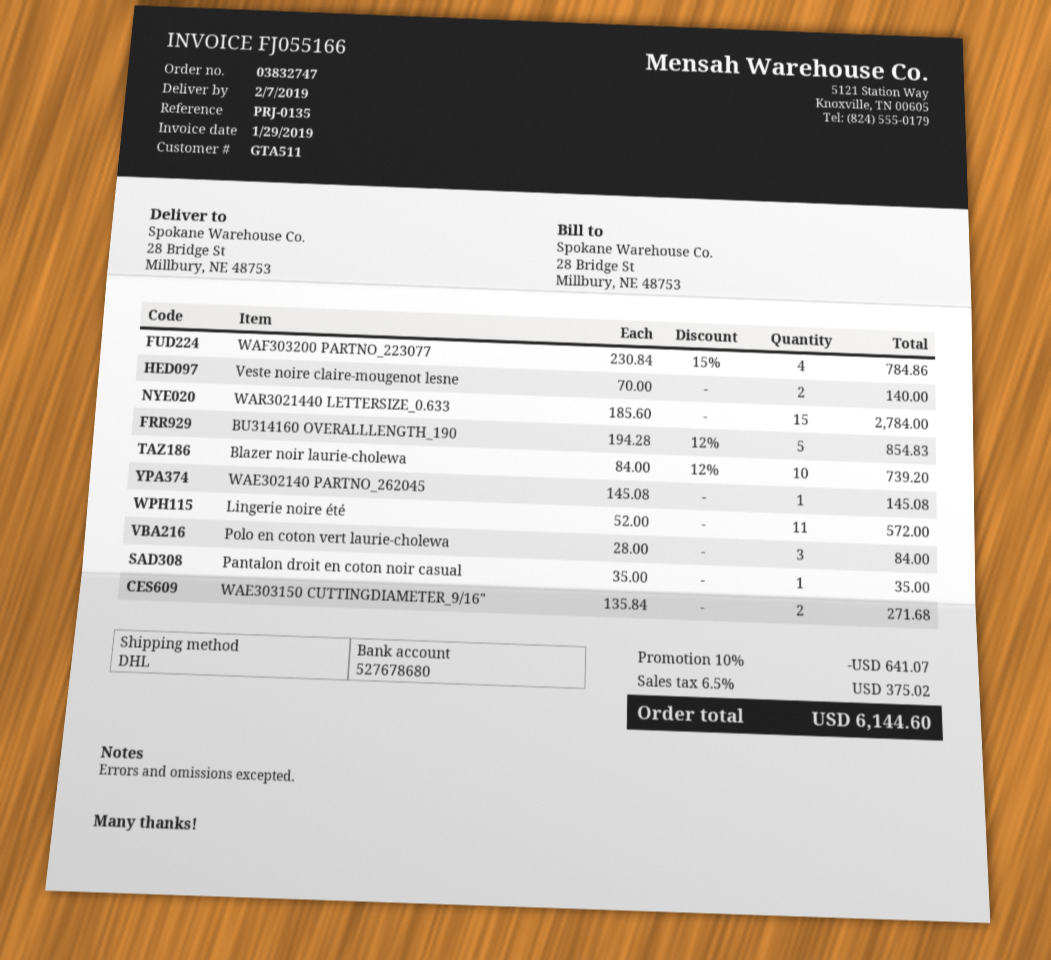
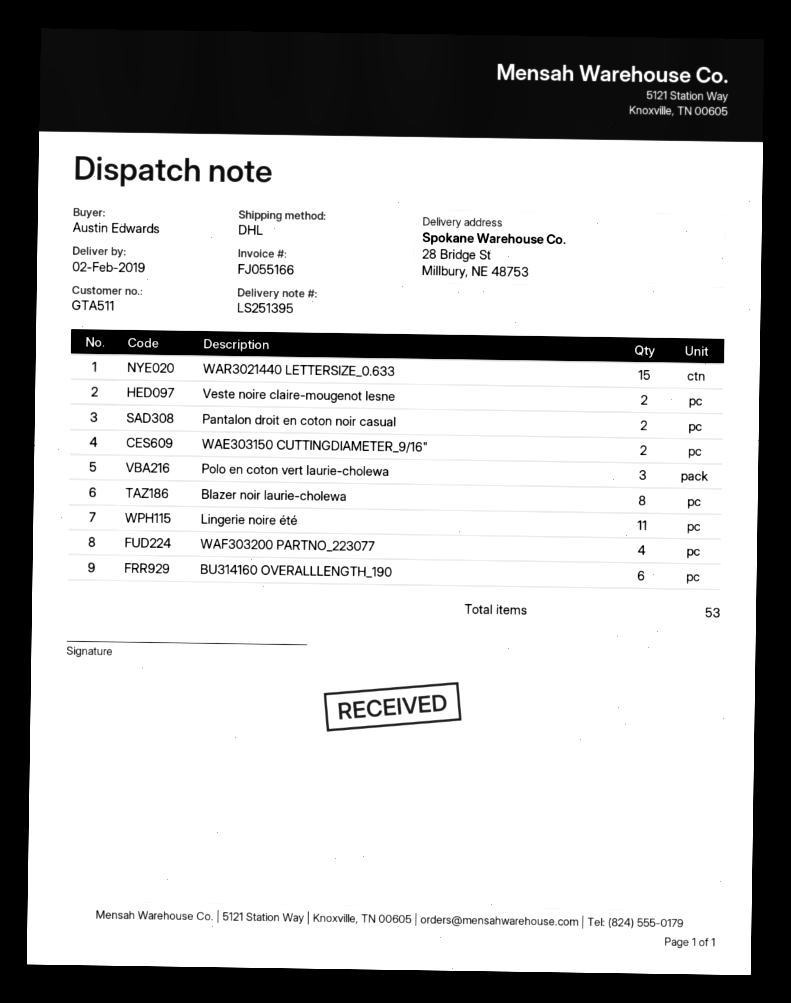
delivery date: 2019-02-07 -> 2019-02-02
BU314160 OVERALLLENGTH_190: 5 -> 6
Blazer noir laurie-cholewa: 10 -> 8
WAE302140 PARTNO_262045: 1 -> none
Pantalon droit en coton noir casual: 1 -> 2

